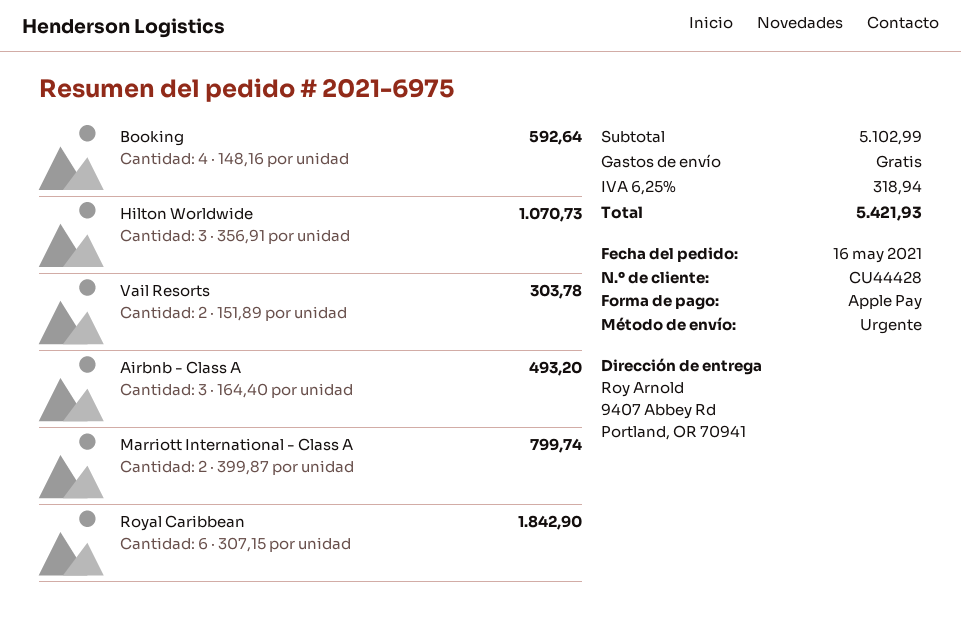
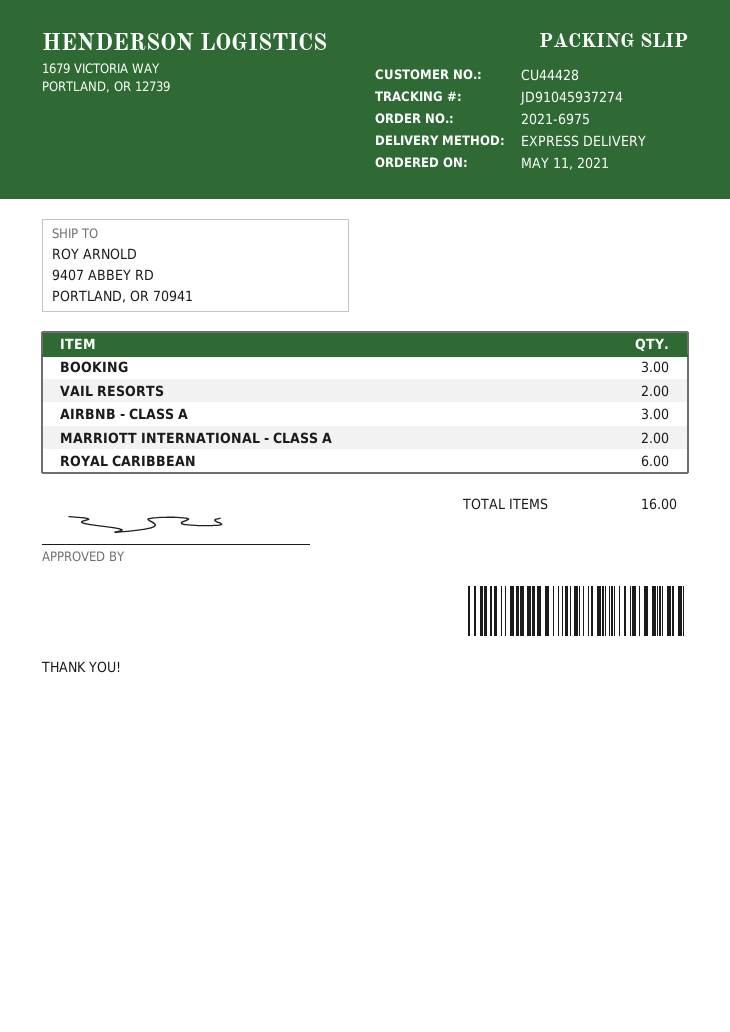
order date: 2021-05-16 -> 2021-05-11
Booking: 4 -> 3
Hilton Worldwide: 3 -> none

